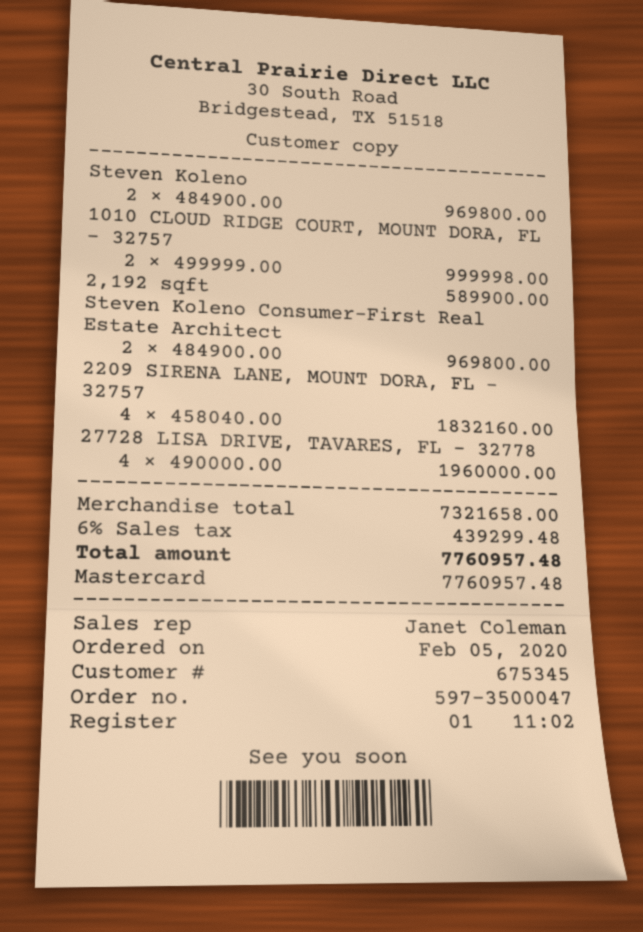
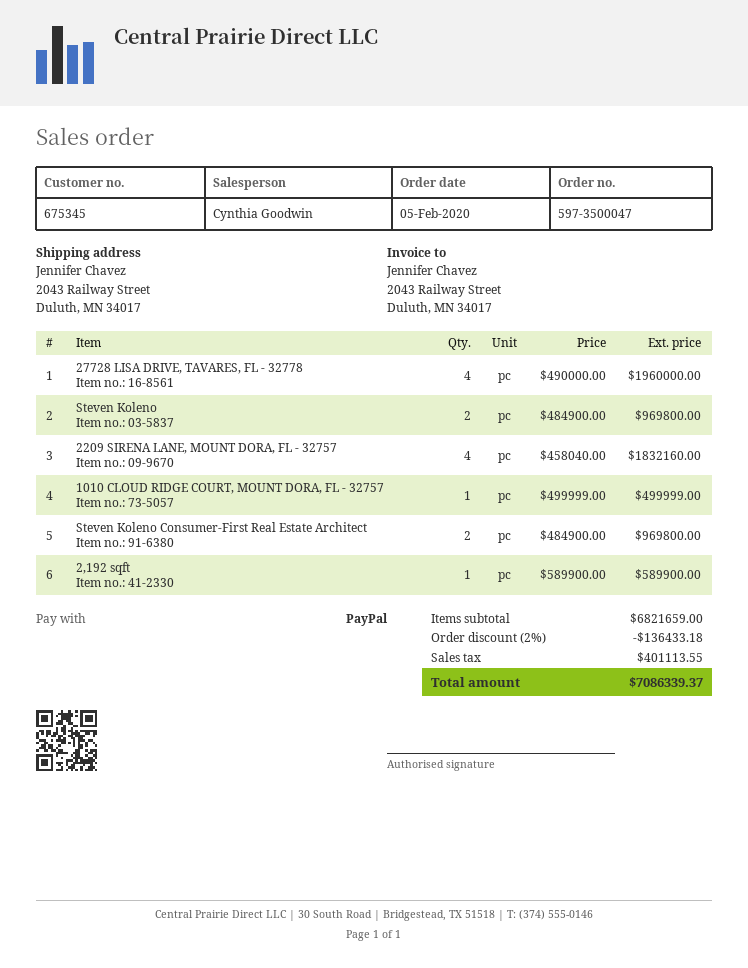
sales rep: Janet Coleman -> Cynthia Goodwin
payment method: Mastercard -> PayPal
1010 CLOUD RIDGE COURT, MOUNT DORA, FL - 32757: 2 x 499999.00 = 999998.00 -> 1 x 499999.00 = 499999.00
subtotal: 7321658.00 -> 6821659.00
discount: none -> 2% = 136433.18
tax: 439299.48 -> 401113.55
total: 7760957.48 -> 7086339.37

